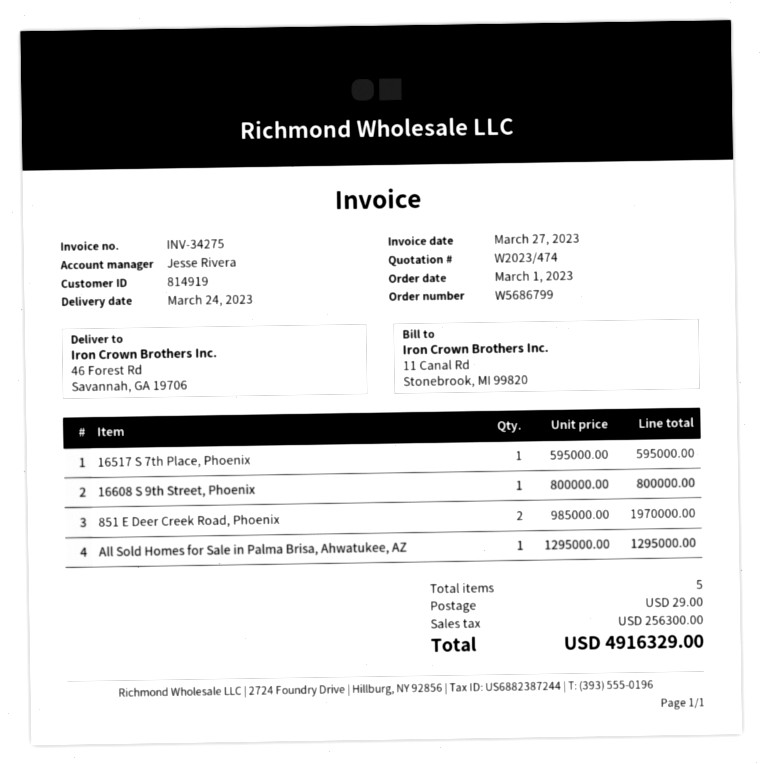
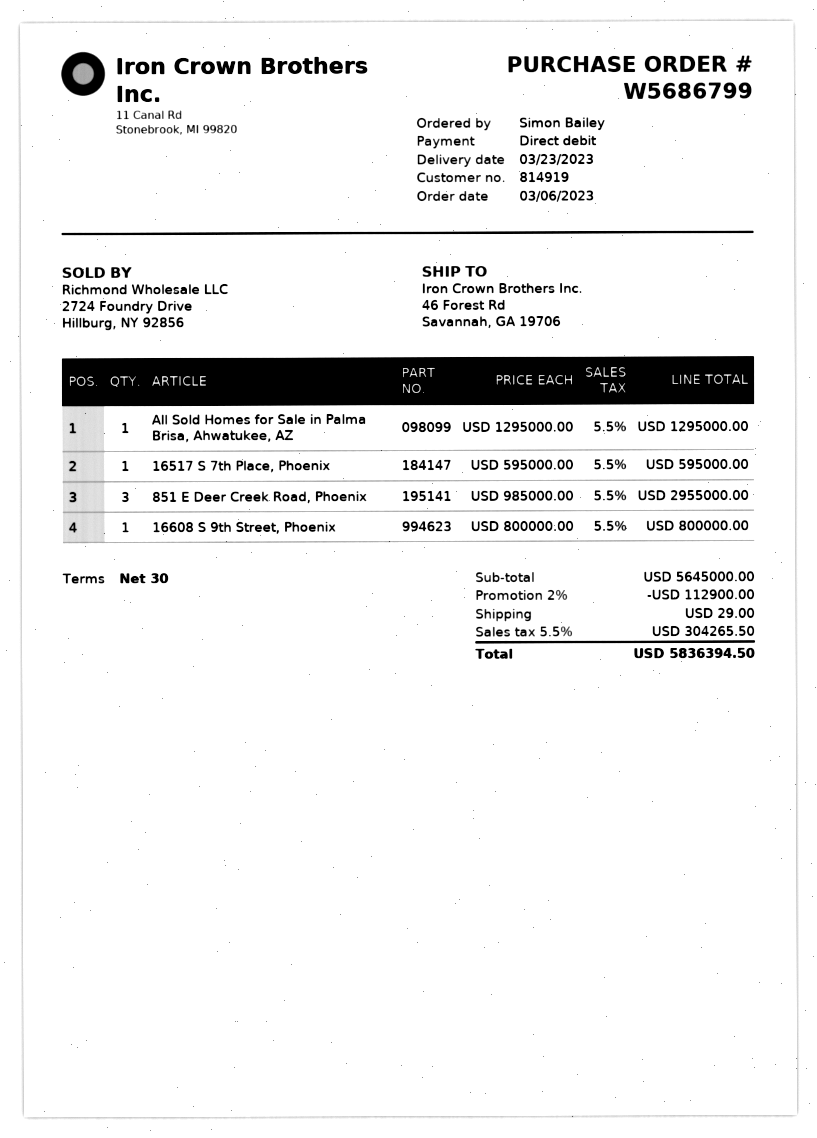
order date: 2023-03-01 -> 2023-03-06
delivery date: 2023-03-24 -> 2023-03-23
851 E Deer Creek Road, Phoenix: 2 x 985000.00 = 1970000.00 -> 3 x 985000.00 = 2955000.00
discount: none -> 2% = 112900.00
tax: 256300.00 -> 304265.50
total: 4916329.00 -> 5836394.50

